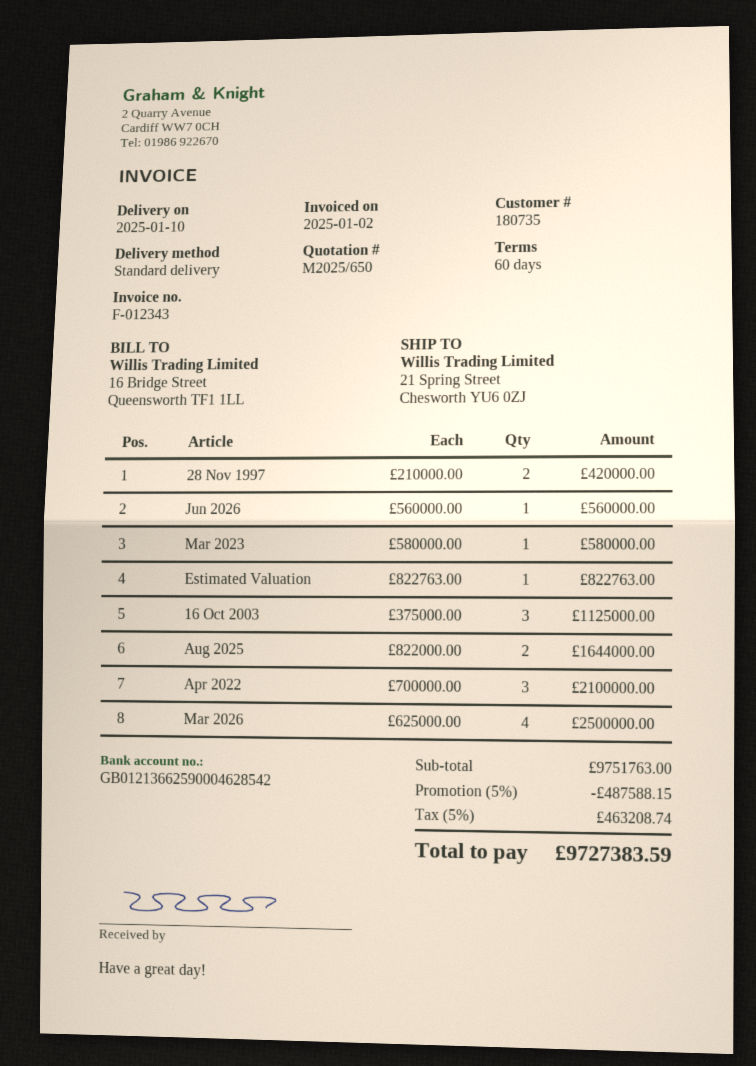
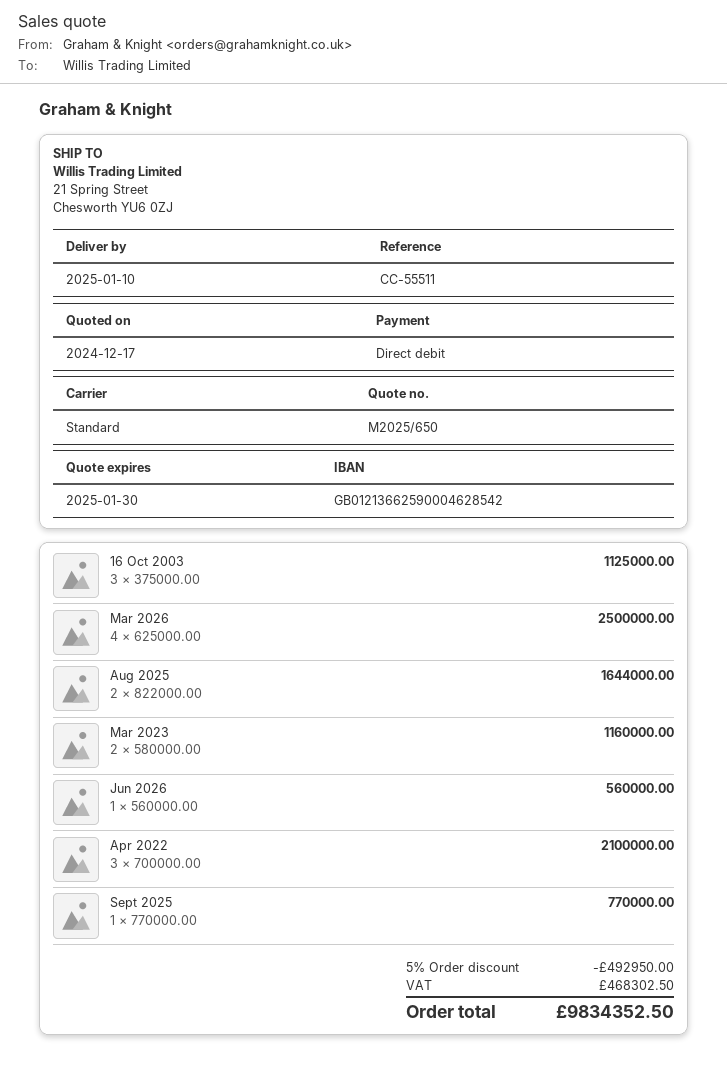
28 Nov 1997: 2 x 210000.00 = 420000.00 -> none
Mar 2023: 1 x 580000.00 = 580000.00 -> 2 x 580000.00 = 1160000.00
Estimated Valuation: 1 x 822763.00 = 822763.00 -> none
Sept 2025: none -> 1 x 770000.00 = 770000.00
discount: 5% = 487588.15 -> 5% = 492950.00
tax: 463208.74 -> 468302.50
total: 9727383.59 -> 9834352.50

